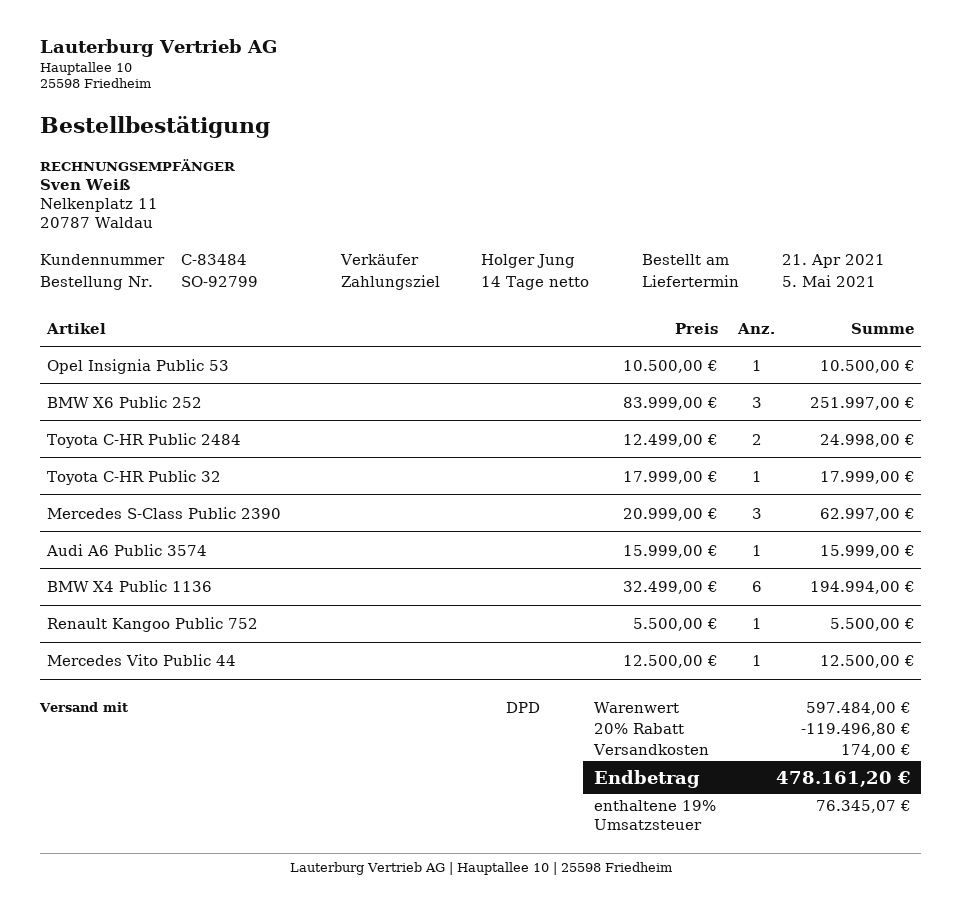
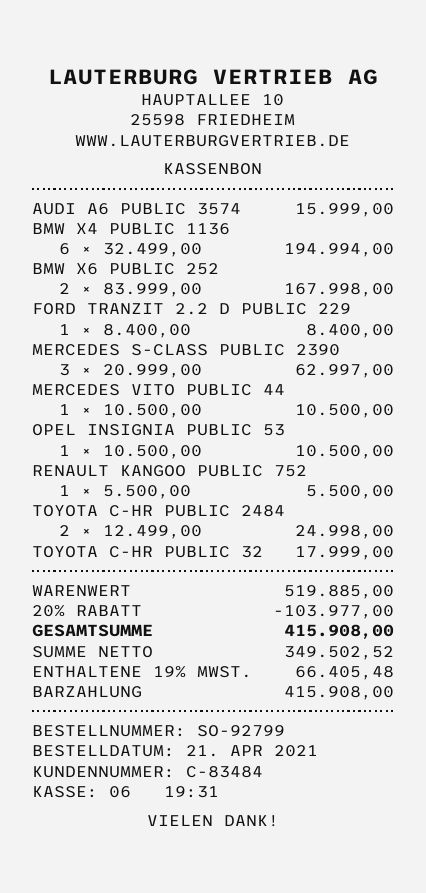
BMW X6 Public 252: 3 x 83999.00 = 251997.00 -> 2 x 83999.00 = 167998.00
Mercedes Vito Public 44: 1 x 12500.00 = 12500.00 -> 1 x 10500.00 = 10500.00
FORD TRANZIT 2.2 D PUBLIC 229: none -> 1 x 8400.00 = 8400.00
subtotal: 597484.00 -> 519885.00
discount: 20% = 119496.80 -> 20% = 103977.00
shipping: 174.00 -> none
tax: 19% = 76345.07 -> 19% = 66405.48
total: 478161.20 -> 415908.00

